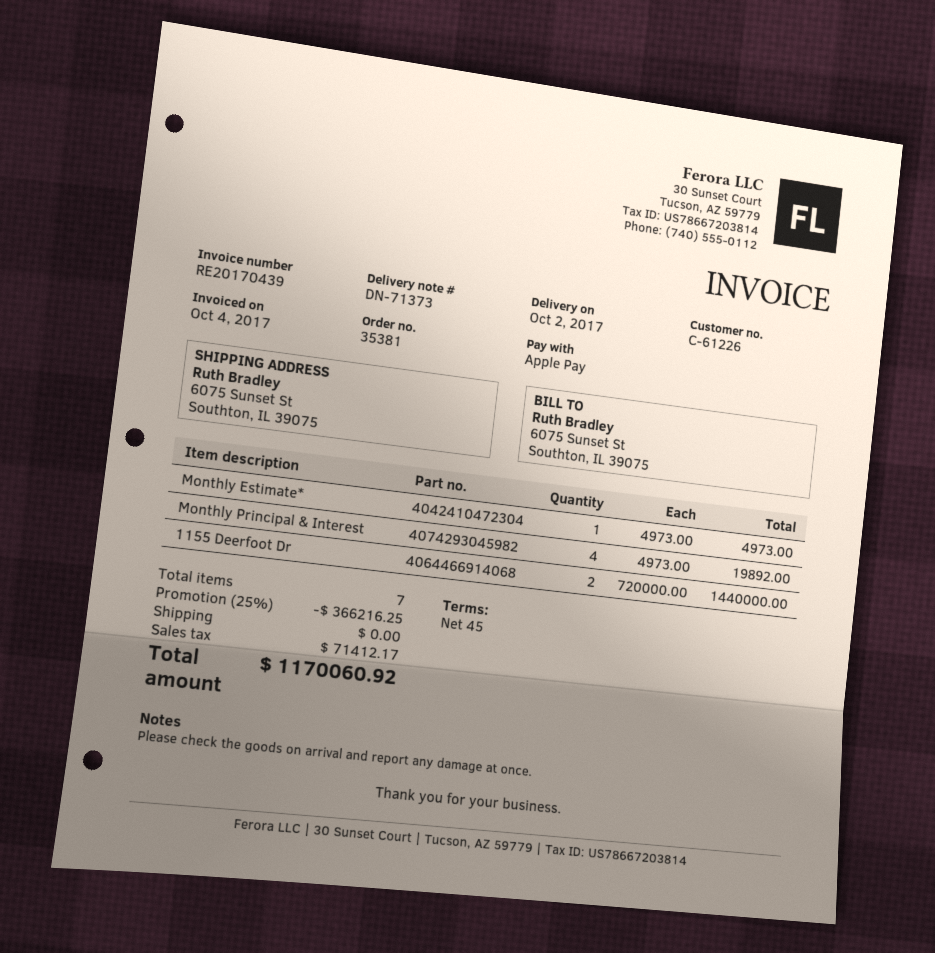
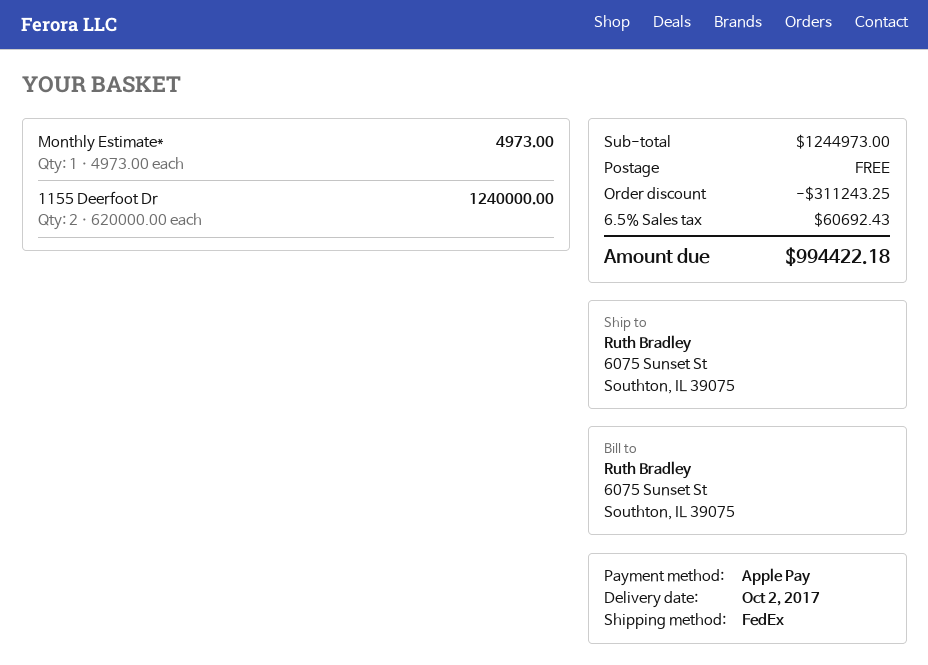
Monthly Principal & Interest: 4 x 4973.00 = 19892.00 -> none
1155 Deerfoot Dr: 2 x 720000.00 = 1440000.00 -> 2 x 620000.00 = 1240000.00
discount: 366216.25 -> 311243.25
tax: 71412.17 -> 60692.43
total: 1170060.92 -> 994422.18

